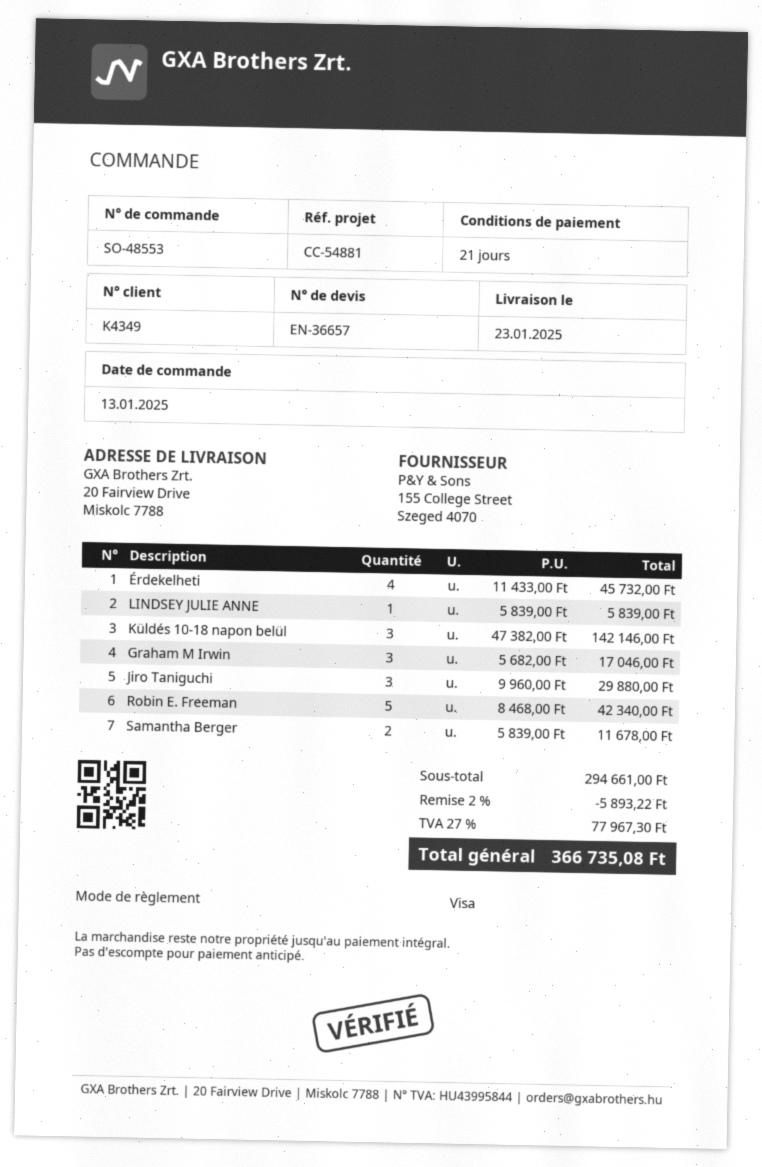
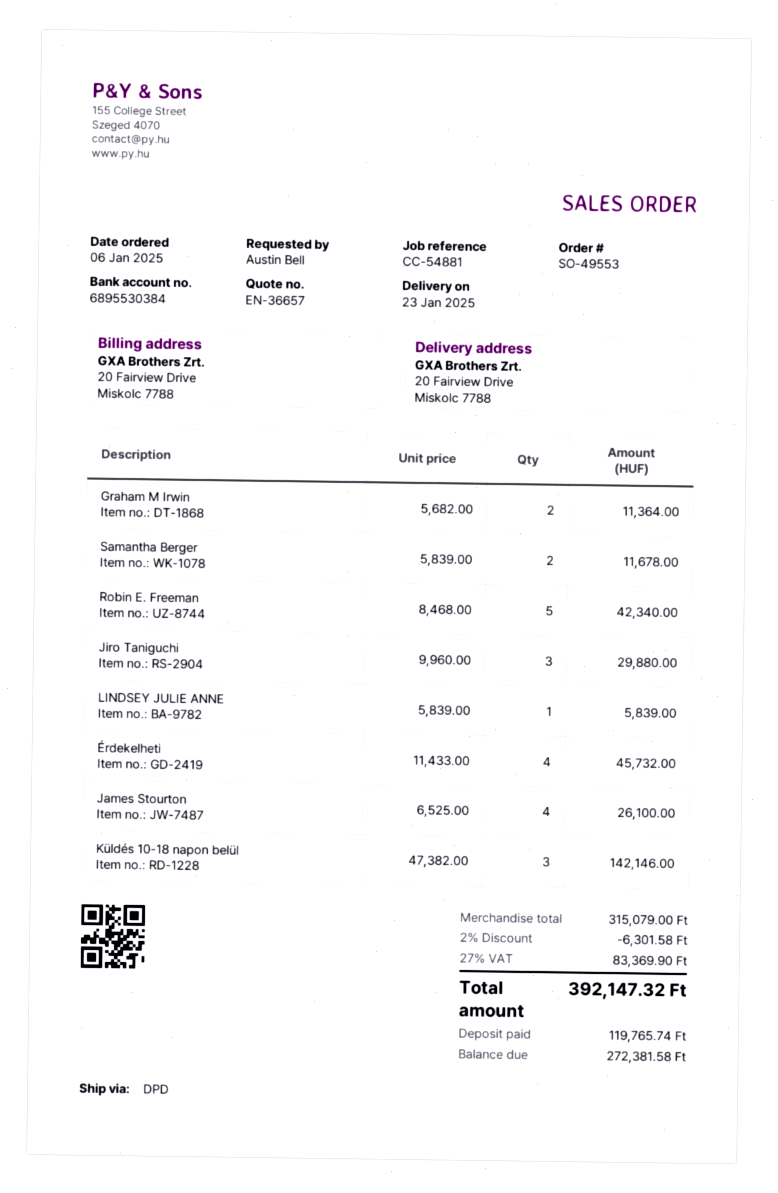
order number: SO-48553 -> SO-49553
order date: 2025-01-13 -> 2025-01-06
Graham M Irwin: 3 x 5682.00 = 17046.00 -> 2 x 5682.00 = 11364.00
James Stourton: none -> 4 x 6525.00 = 26100.00
subtotal: 294661.00 -> 315079.00
discount: 2% = 5893.22 -> 2% = 6301.58
tax: 27% = 77967.30 -> 27% = 83369.90
total: 366735.08 -> 392147.32

